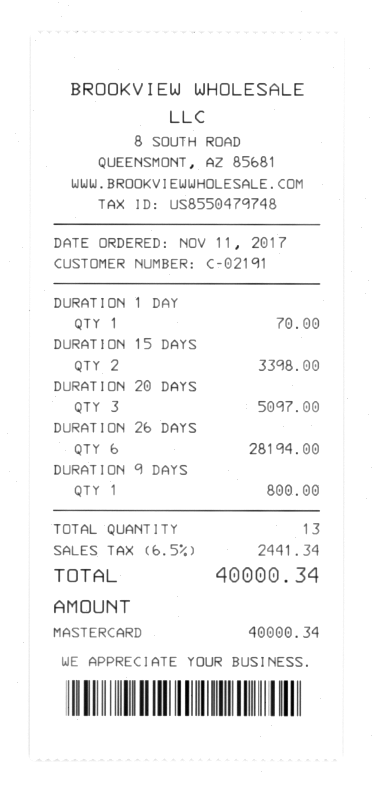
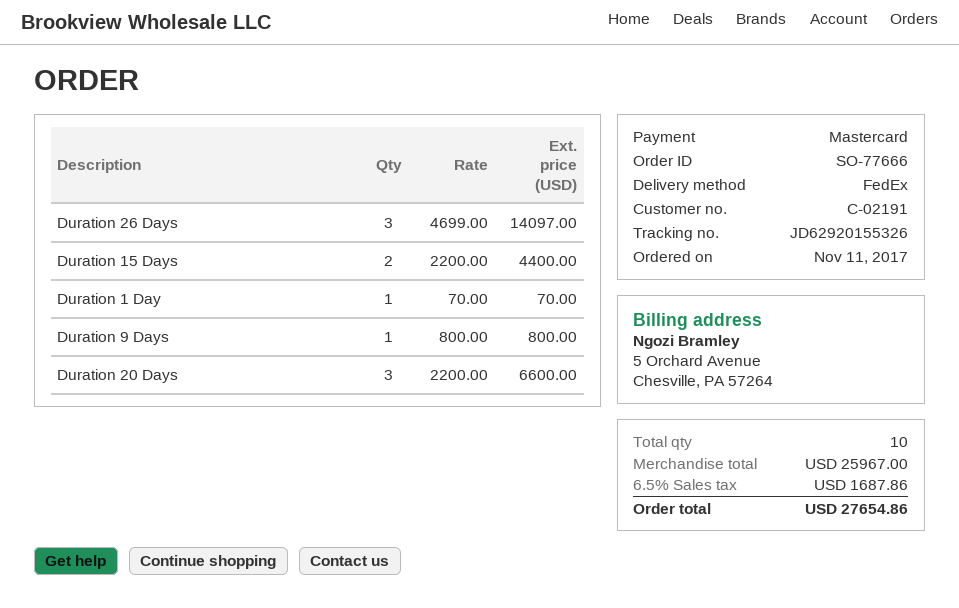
DURATION 15 DAYS: 2 for 3398.00 -> 2 for 4400.00
DURATION 20 DAYS: 3 for 5097.00 -> 3 for 6600.00
DURATION 26 DAYS: 6 for 28194.00 -> 3 for 14097.00
total quantity: 13 -> 10
tax: 6.5% = 2441.34 -> 6.5% = 1687.86
total: 40000.34 -> 27654.86

